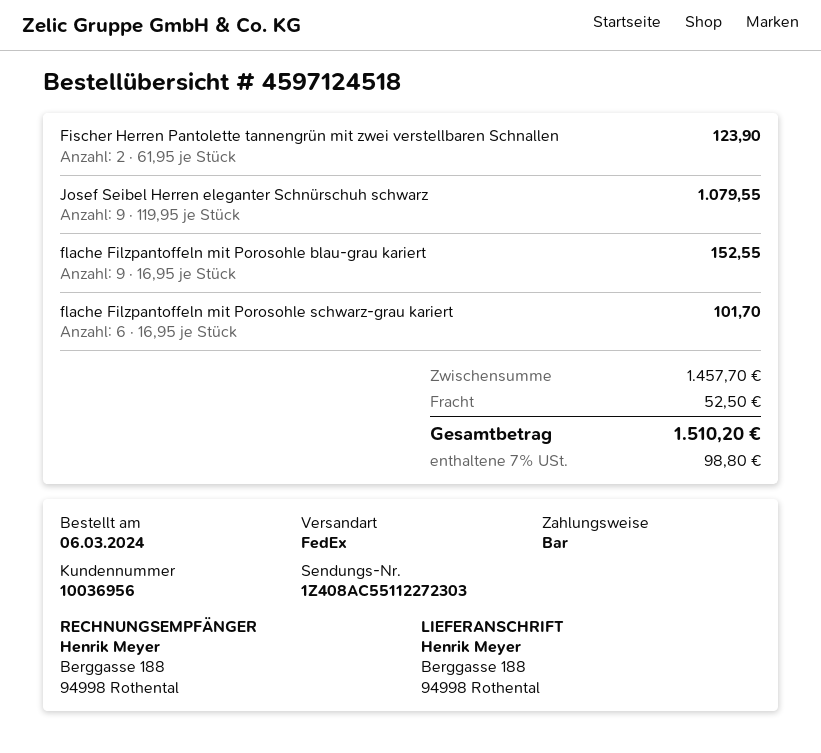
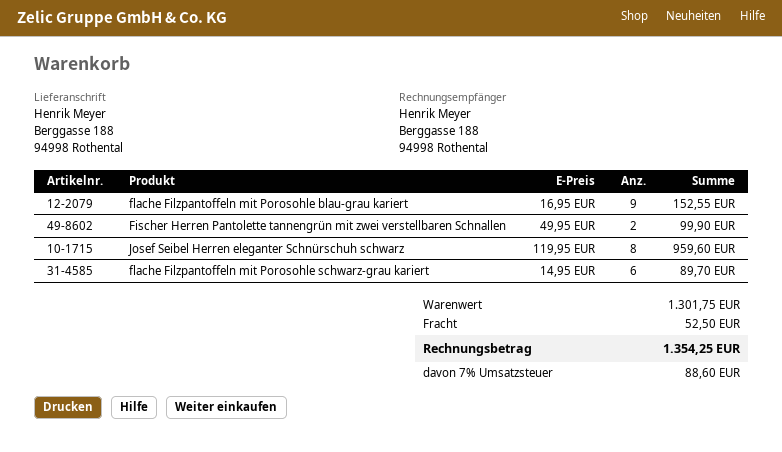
Fischer Herren Pantolette tannengrün mit zwei verstellbaren Schnallen: 2 x 61.95 = 123.90 -> 2 x 49.95 = 99.90
Josef Seibel Herren eleganter Schnürschuh schwarz: 9 x 119.95 = 1079.55 -> 8 x 119.95 = 959.60
flache Filzpantoffeln mit Porosohle schwarz-grau kariert: 6 x 16.95 = 101.70 -> 6 x 14.95 = 89.70
subtotal: 1457.70 -> 1301.75
tax: 7% = 98.80 -> 7% = 88.60
total: 1510.20 -> 1354.25

